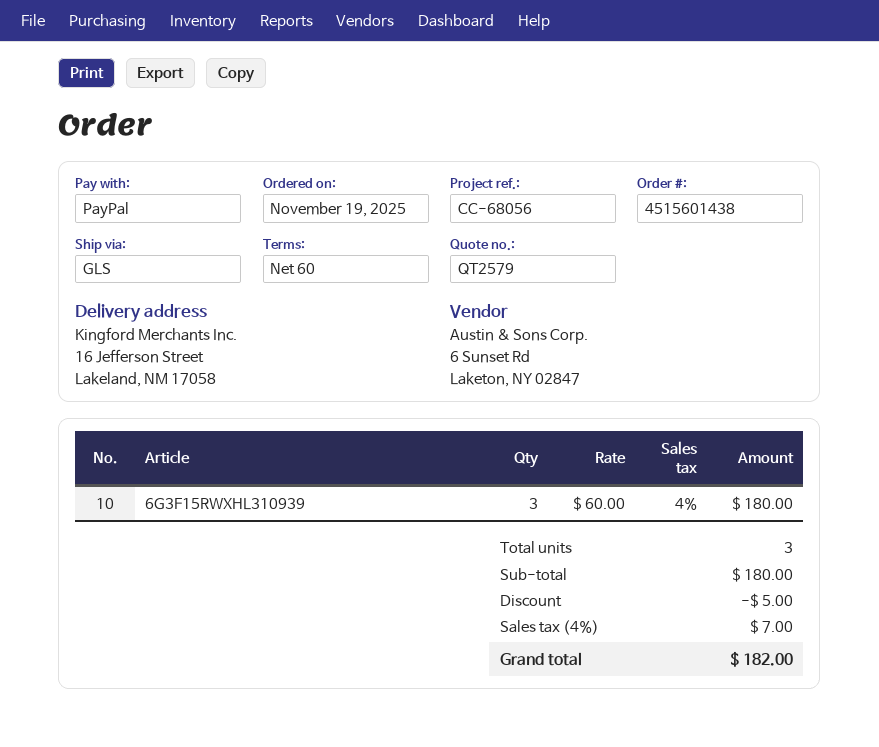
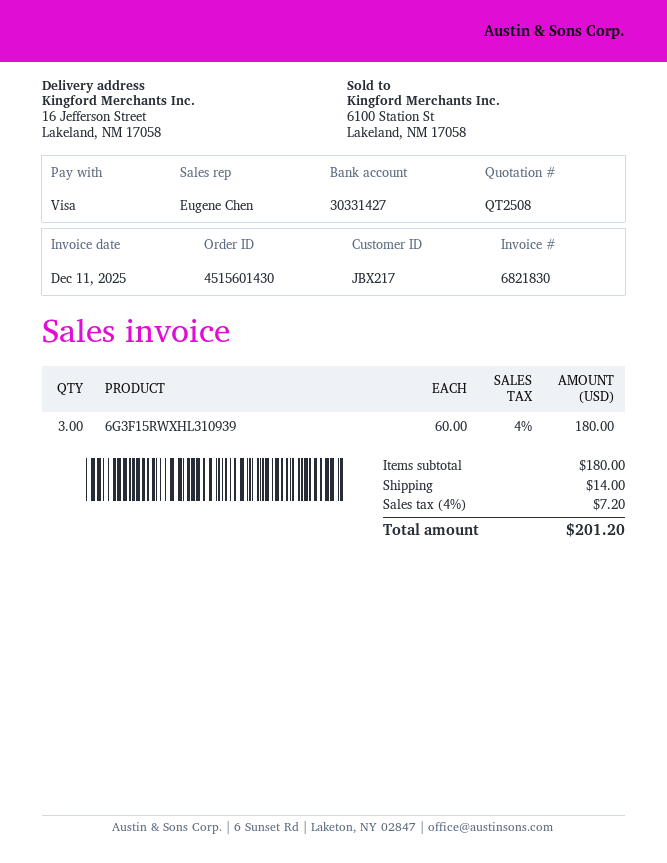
quote number: QT2579 -> QT2508
order number: 4515601438 -> 4515601430
payment method: PayPal -> Visa
discount: 5.00 -> none
shipping: none -> 14.00
tax: 4% = 7.00 -> 4% = 7.20
total: 182.00 -> 201.20

